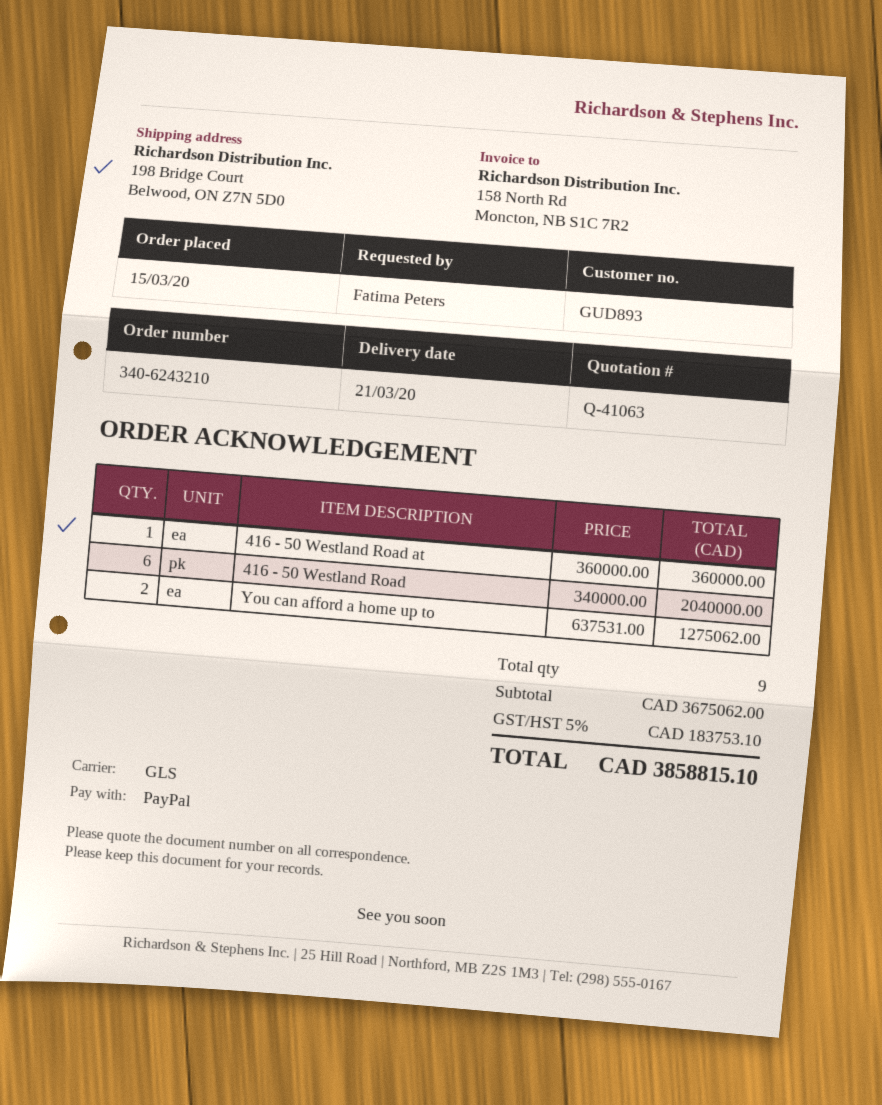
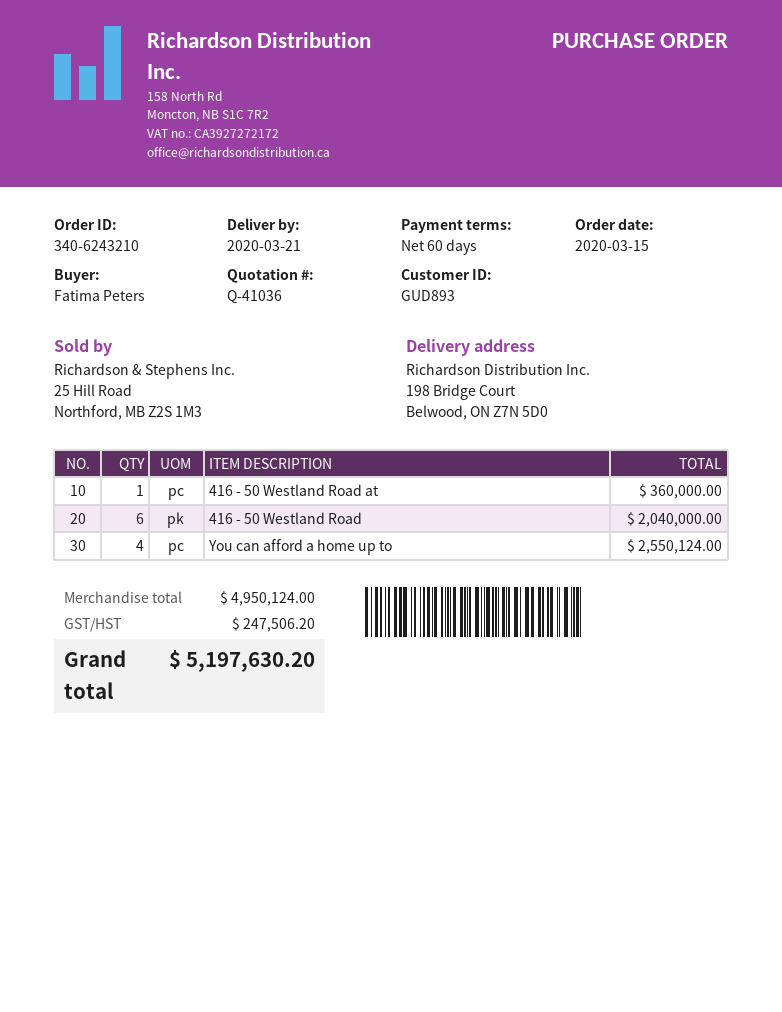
quote number: Q-41063 -> Q-41036
You can afford a home up to: 2 for 1275062.00 -> 4 for 2550124.00
subtotal: 3675062.00 -> 4950124.00
tax: 183753.10 -> 247506.20
total: 3858815.10 -> 5197630.20

